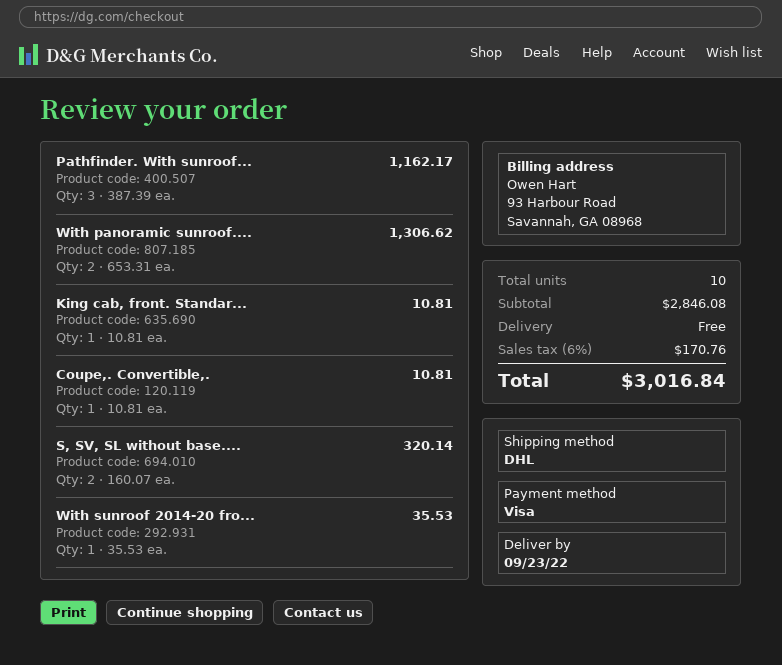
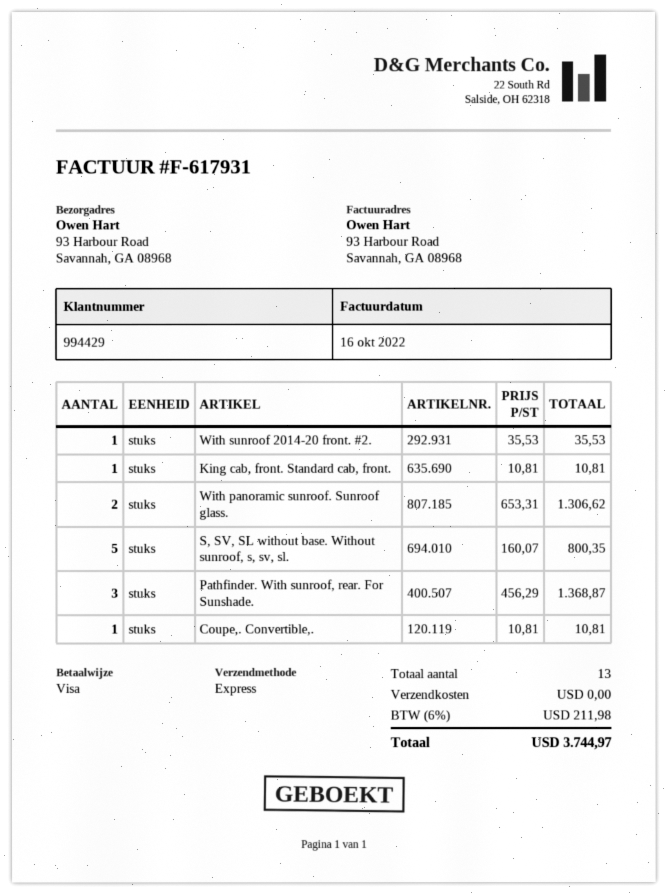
shipping method: DHL -> express
Pathfinder. With sunroof...: 3 x 387.39 = 1162.17 -> 3 x 456.29 = 1368.87
S, SV, SL without base....: 2 x 160.07 = 320.14 -> 5 x 160.07 = 800.35
total quantity: 10 -> 13
tax: 6% = 170.76 -> 6% = 211.98
total: 3016.84 -> 3744.97

